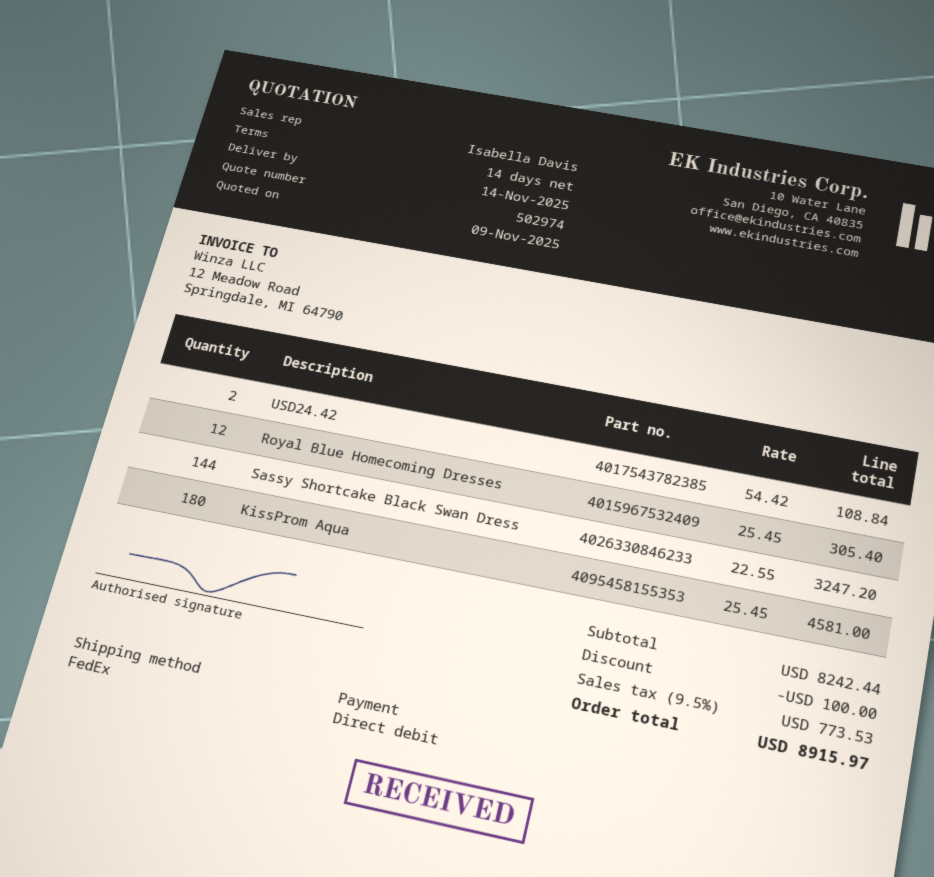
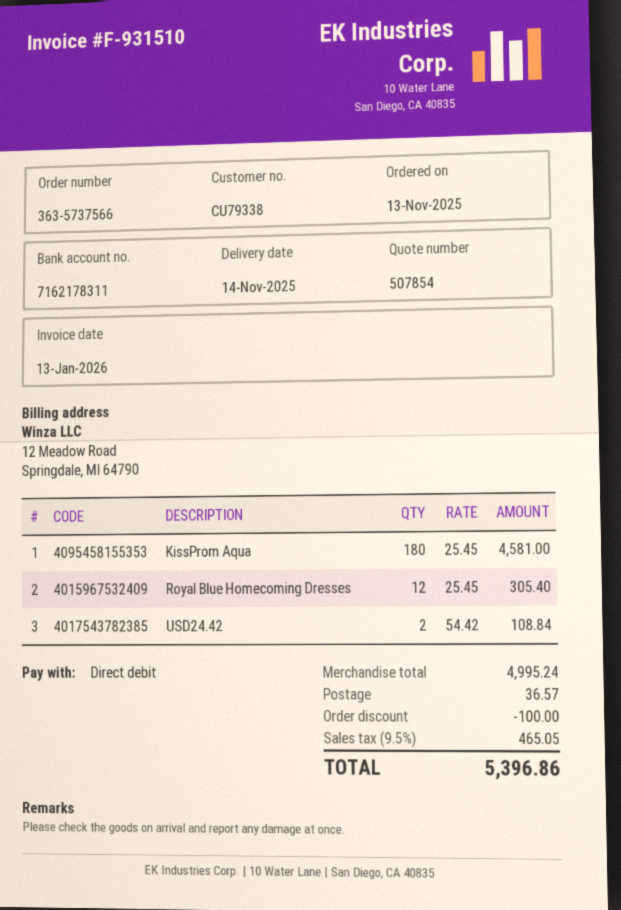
quote number: 502974 -> 507854
Sassy Shortcake Black Swan Dress: 144 x 22.55 = 3247.20 -> none
subtotal: 8242.44 -> 4995.24
shipping: none -> 36.57
tax: 9.5% = 773.53 -> 9.5% = 465.05
total: 8915.97 -> 5396.86

